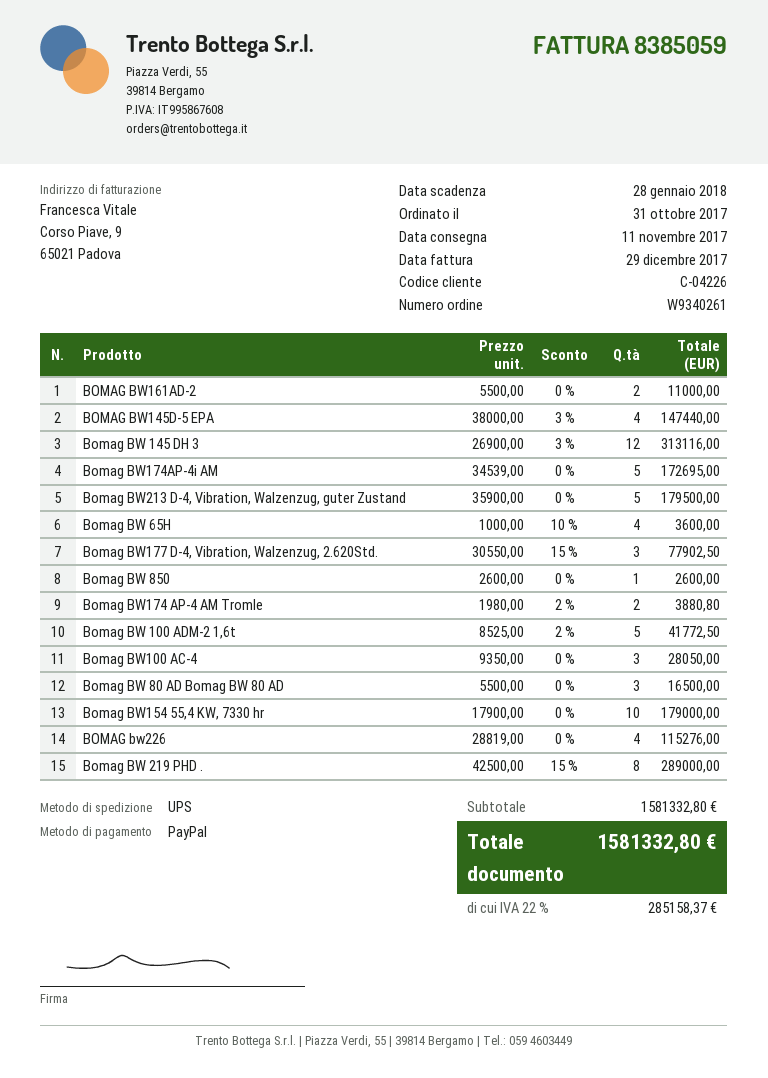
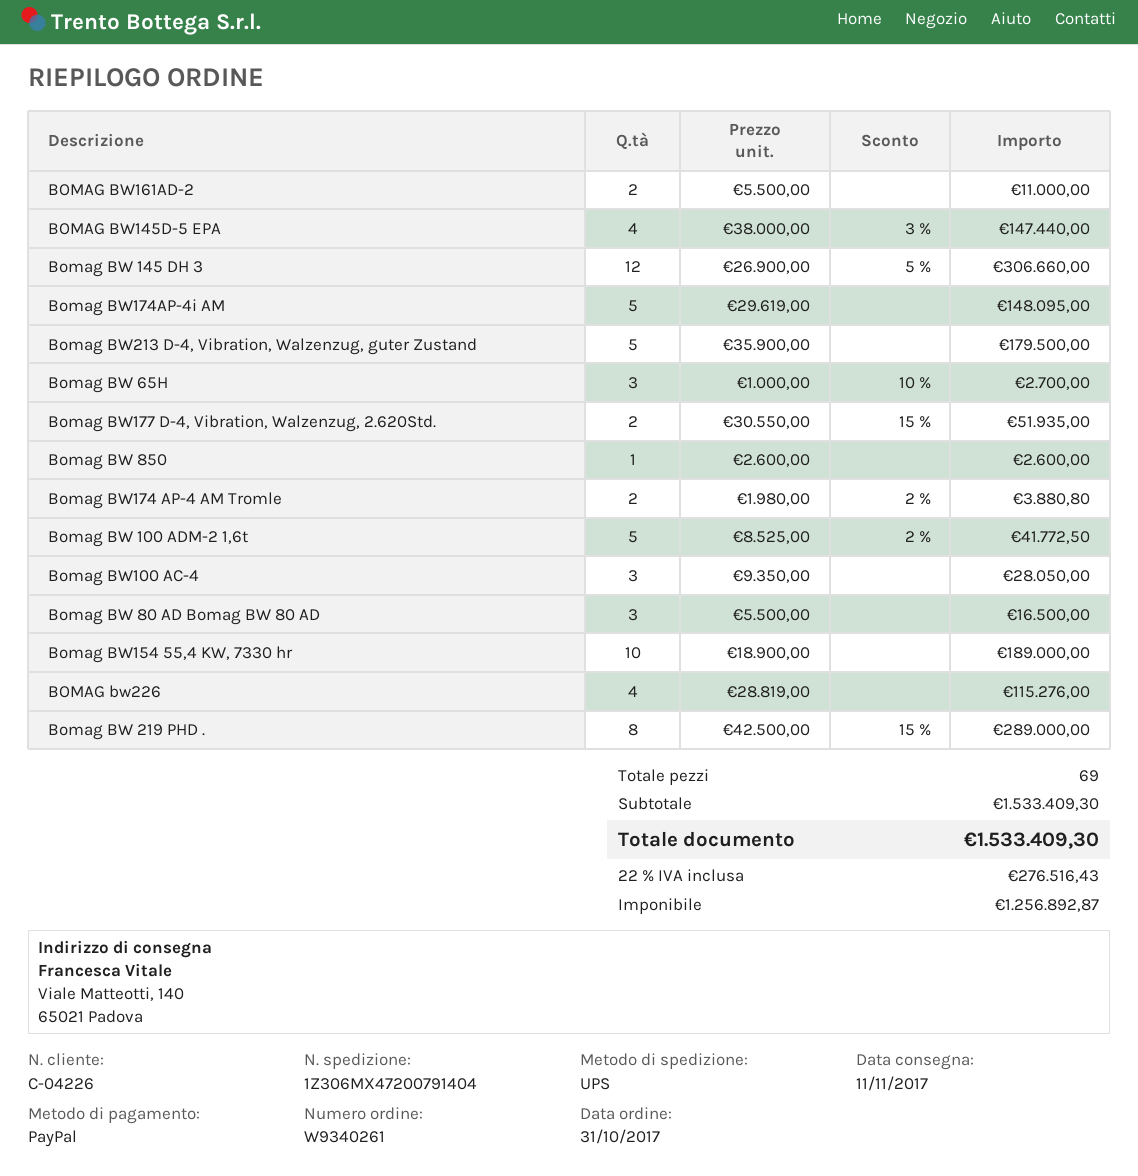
Bomag BW 145 DH 3: 12 x 26900.00 - 3% = 313116.00 -> 12 x 26900.00 - 5% = 306660.00
Bomag BW174AP-4i AM: 5 x 34539.00 = 172695.00 -> 5 x 29619.00 = 148095.00
Bomag BW 65H: 4 x 1000.00 - 10% = 3600.00 -> 3 x 1000.00 - 10% = 2700.00
Bomag BW177 D-4, Vibration, Walzenzug, 2.620Std.: 3 x 30550.00 - 15% = 77902.50 -> 2 x 30550.00 - 15% = 51935.00
Bomag BW154 55,4 KW, 7330 hr: 10 x 17900.00 = 179000.00 -> 10 x 18900.00 = 189000.00
subtotal: 1581332.80 -> 1533409.30
tax: 22% = 285158.37 -> 22% = 276516.43
total: 1581332.80 -> 1533409.30

